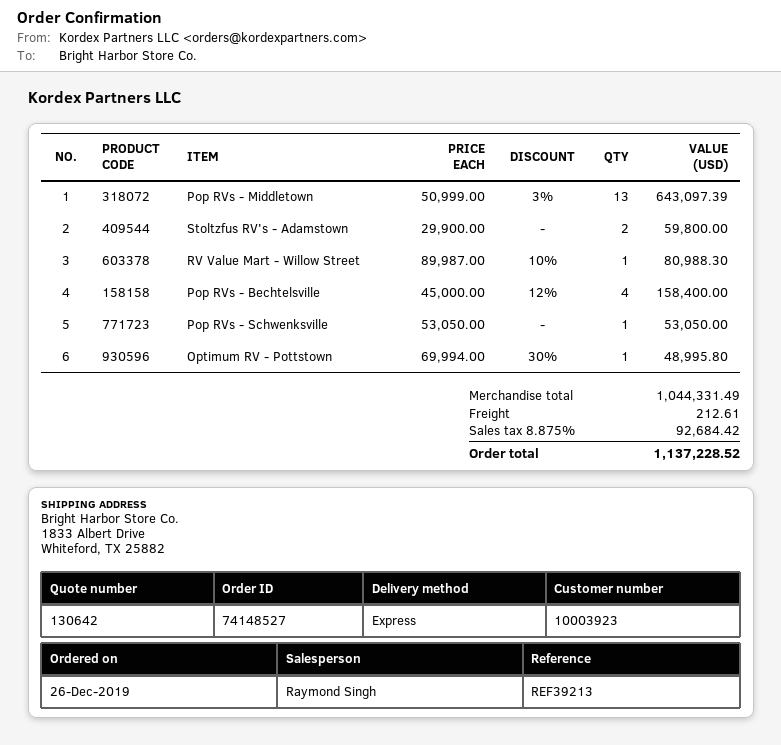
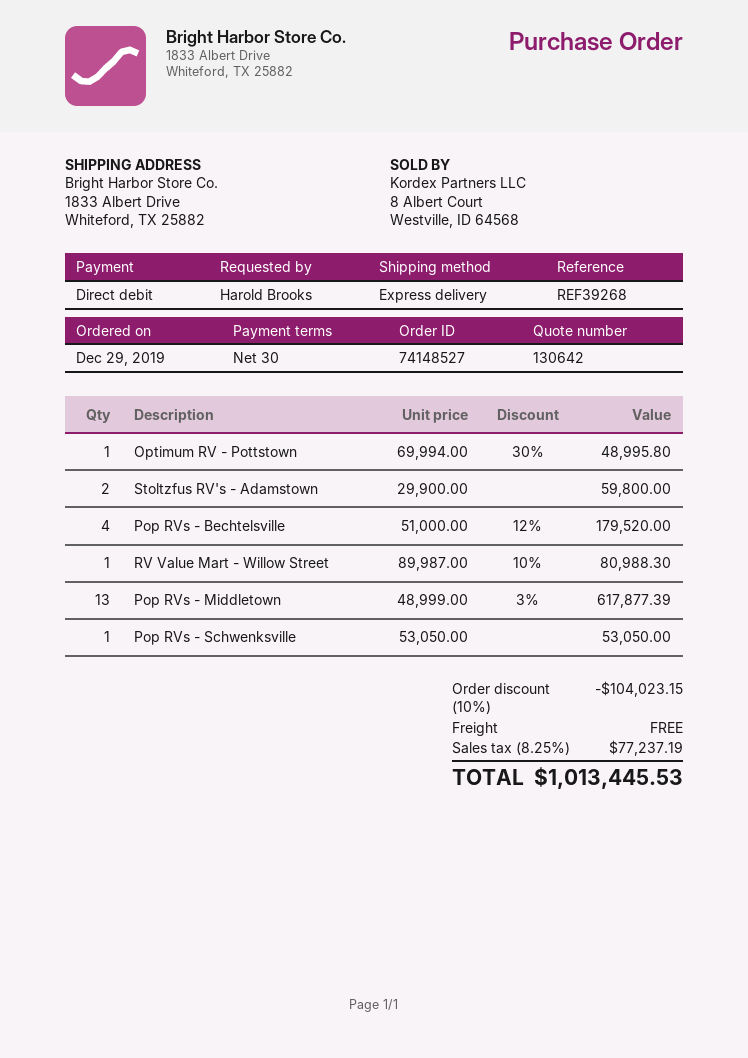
order date: 2019-12-26 -> 2019-12-29
reference: REF39213 -> REF39268
Pop RVs - Middletown: 13 x 50999.00 - 3% = 643097.39 -> 13 x 48999.00 - 3% = 617877.39
Pop RVs - Bechtelsville: 4 x 45000.00 - 12% = 158400.00 -> 4 x 51000.00 - 12% = 179520.00
discount: none -> 10% = 104023.15
shipping: 212.61 -> 0.00
tax: 8.875% = 92684.42 -> 8.25% = 77237.19
total: 1137228.52 -> 1013445.53

